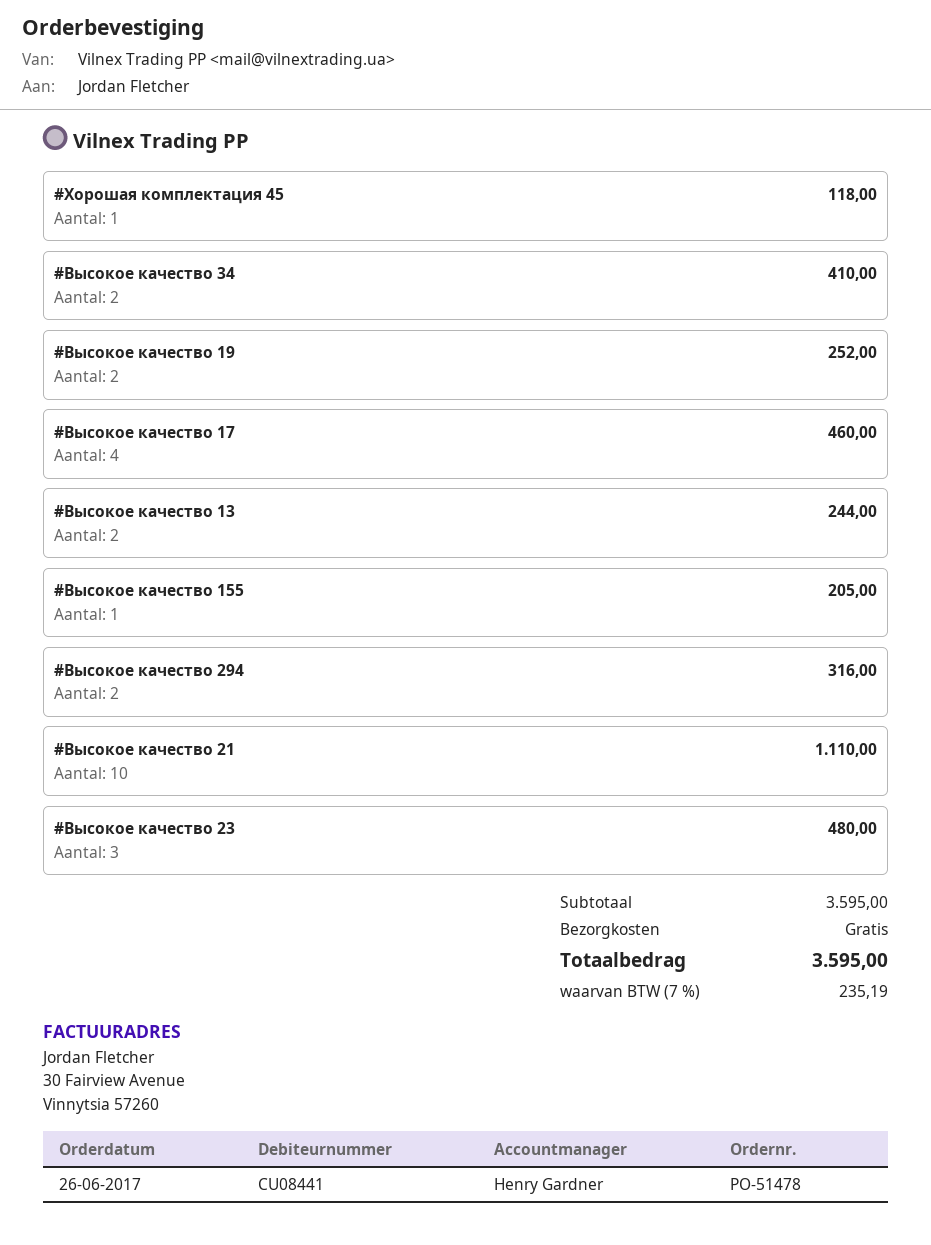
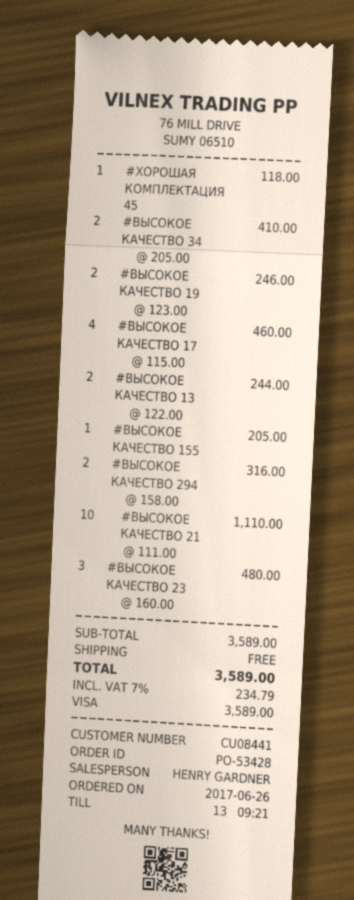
order number: PO-51478 -> PO-53428
#Высокое качество 19: 2 for 252.00 -> 2 for 246.00
subtotal: 3595.00 -> 3589.00
tax: 7% = 235.19 -> 7% = 234.79
total: 3595.00 -> 3589.00

